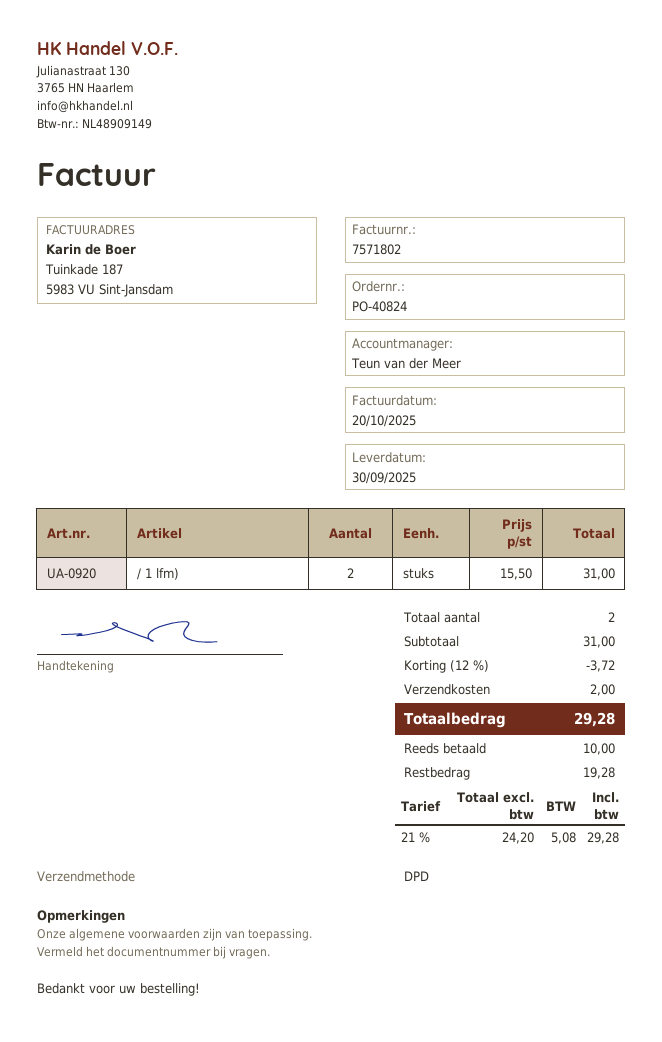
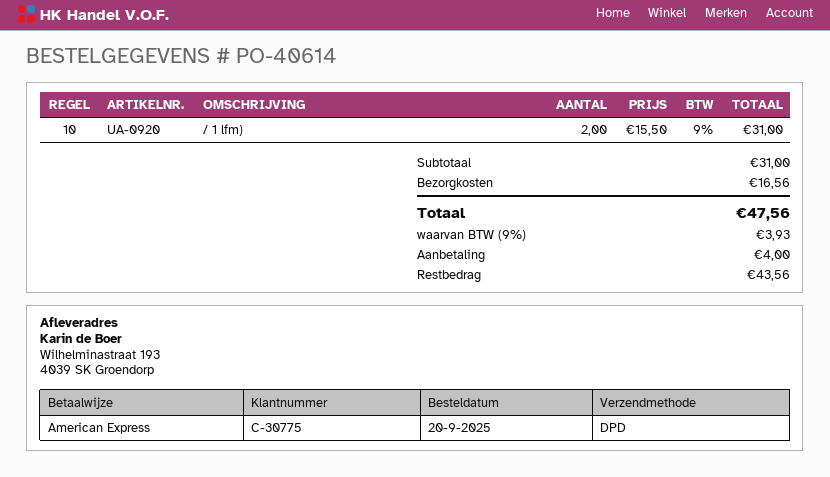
order number: PO-40824 -> PO-40614
discount: 12% = 3.72 -> none
shipping: 2.00 -> 16.56
tax: 21% = 5.08 -> 9% = 3.93
total: 29.28 -> 47.56
deposit: 10.00 -> 4.00
balance: 19.28 -> 43.56

